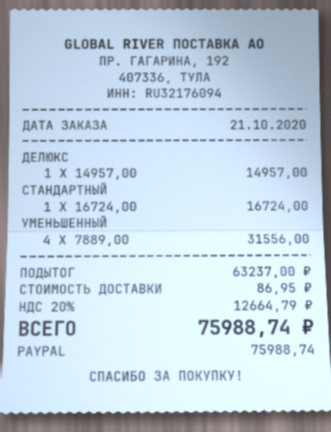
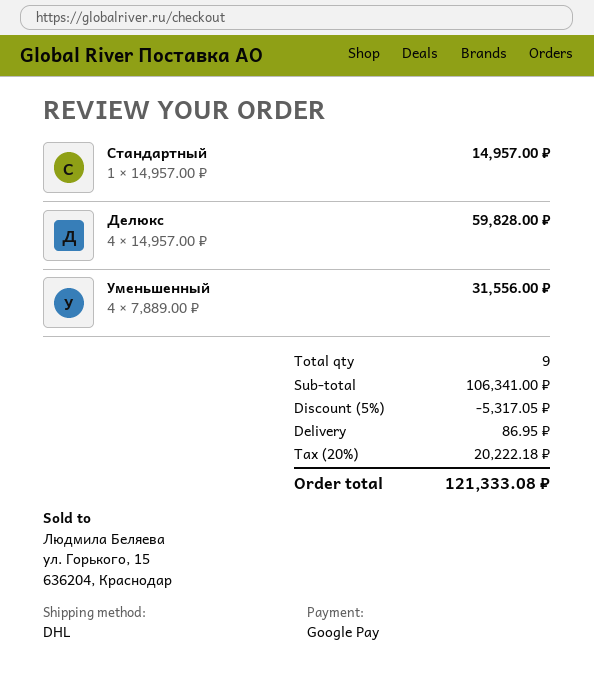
payment method: PayPal -> Google Pay
ДЕЛЮКС: 1 x 14957.00 = 14957.00 -> 4 x 14957.00 = 59828.00
СТАНДАРТНЫЙ: 1 x 16724.00 = 16724.00 -> 1 x 14957.00 = 14957.00
subtotal: 63237.00 -> 106341.00
discount: none -> 5% = 5317.05
tax: 20% = 12664.79 -> 20% = 20222.18
total: 75988.74 -> 121333.08

